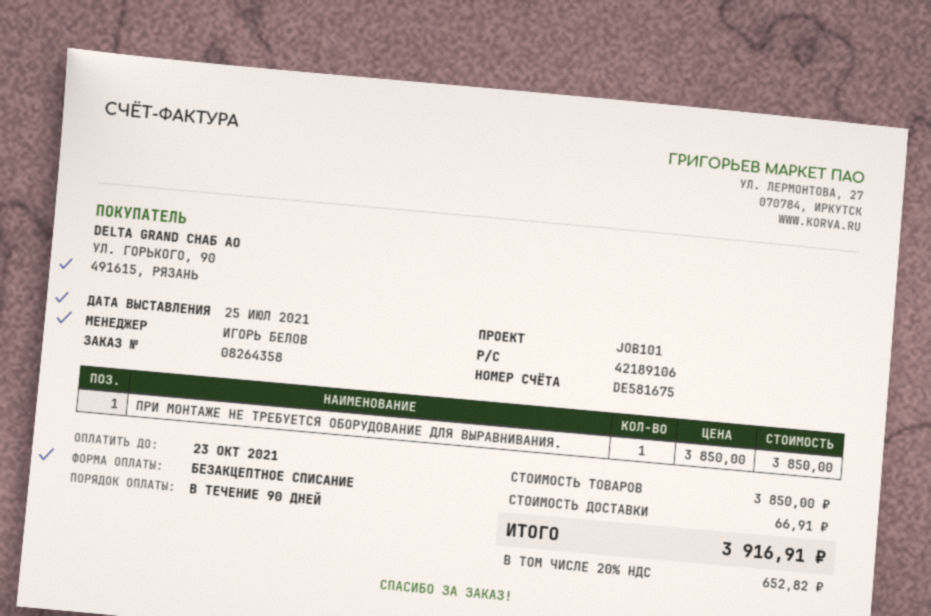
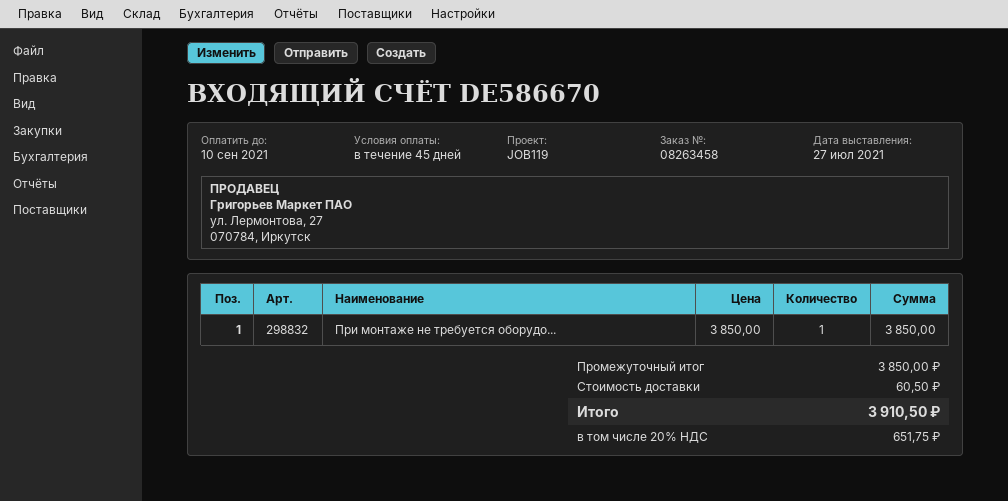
order number: 08264358 -> 08263458
invoice number: DE581675 -> DE586670
invoice date: 2021-07-25 -> 2021-07-27
payment terms: 90 days -> 45 days
due date: 2021-10-23 -> 2021-09-10
reference: JOB101 -> JOB119
shipping: 66.91 -> 60.50
tax: 20% = 652.82 -> 20% = 651.75
total: 3916.91 -> 3910.50

